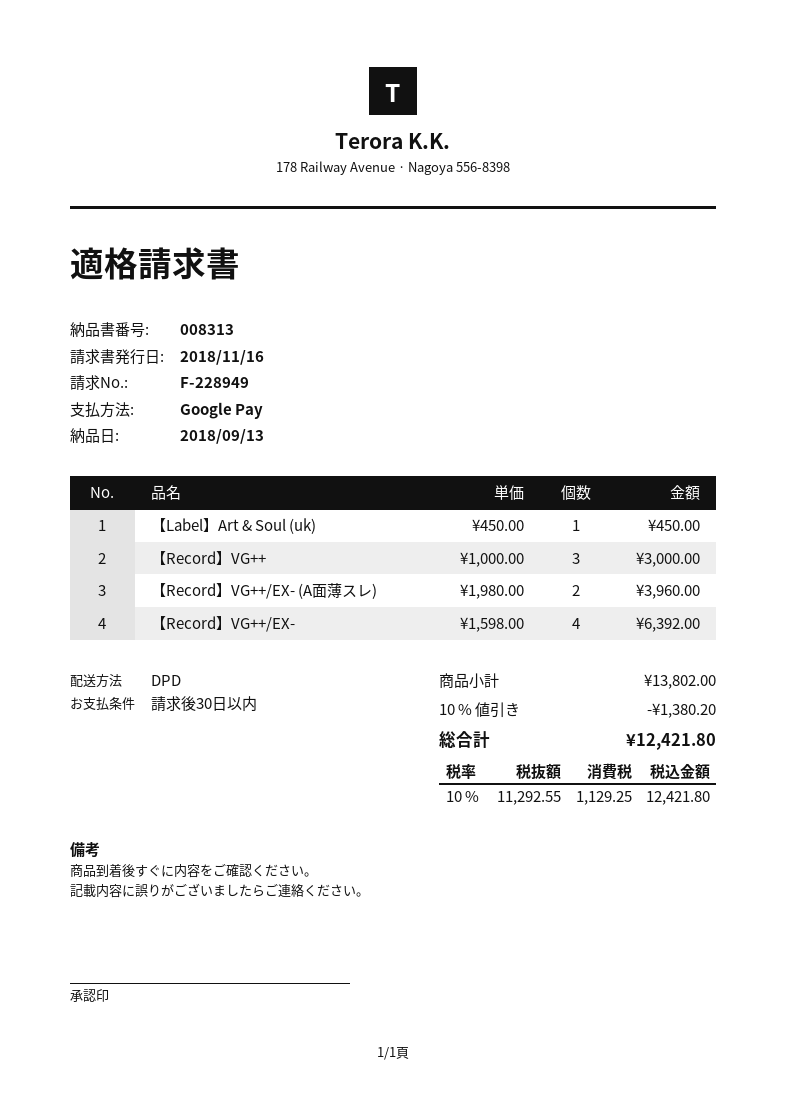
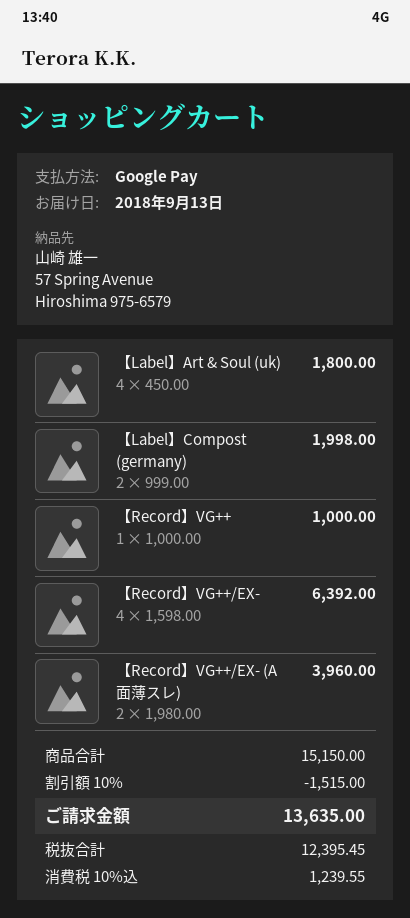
【Label】Art & Soul (uk): 1 x 450.00 = 450.00 -> 4 x 450.00 = 1800.00
【Record】VG++: 3 x 1000.00 = 3000.00 -> 1 x 1000.00 = 1000.00
【Label】Compost (germany): none -> 2 x 999.00 = 1998.00
subtotal: 13802.00 -> 15150.00
discount: 10% = 1380.20 -> 10% = 1515.00
net: 11292.55 -> 12395.45
tax: 10% = 1129.25 -> 10% = 1239.55
total: 12421.80 -> 13635.00

